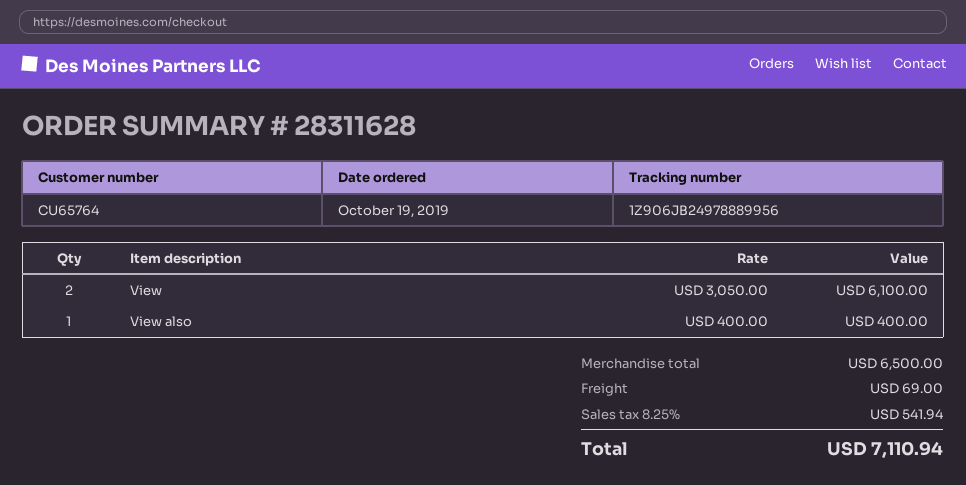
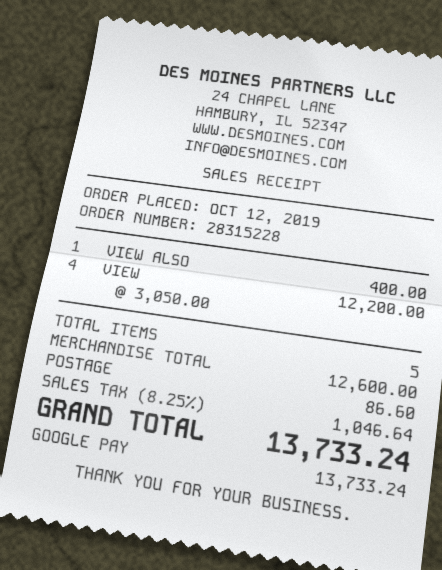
order number: 28311628 -> 28315228
order date: 2019-10-19 -> 2019-10-12
View: 2 x 3050.00 = 6100.00 -> 4 x 3050.00 = 12200.00
subtotal: 6500.00 -> 12600.00
shipping: 69.00 -> 86.60
tax: 8.25% = 541.94 -> 8.25% = 1046.64
total: 7110.94 -> 13733.24

